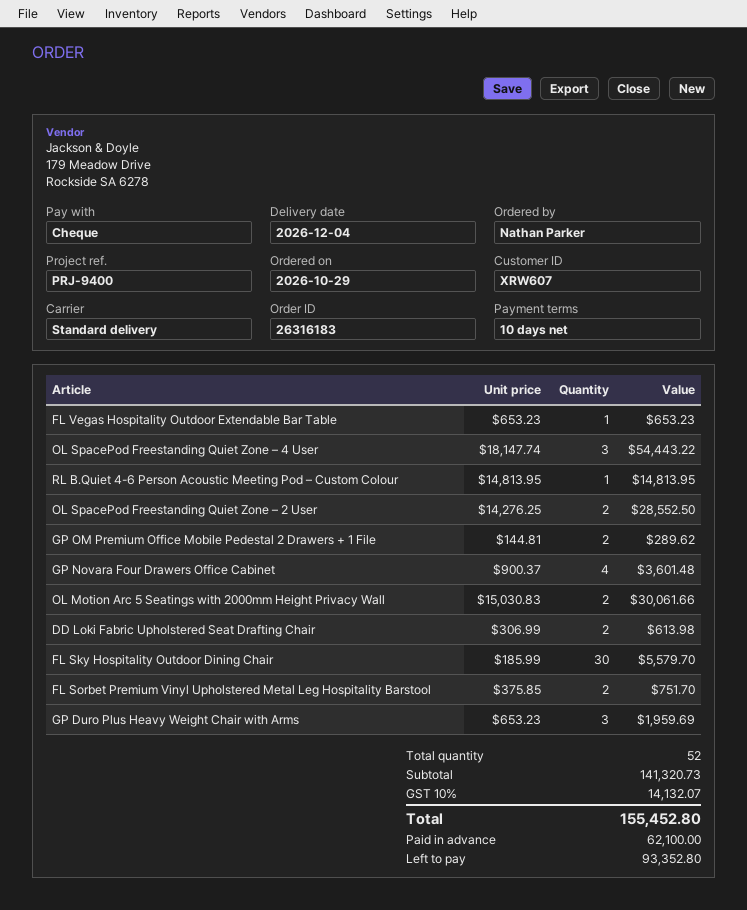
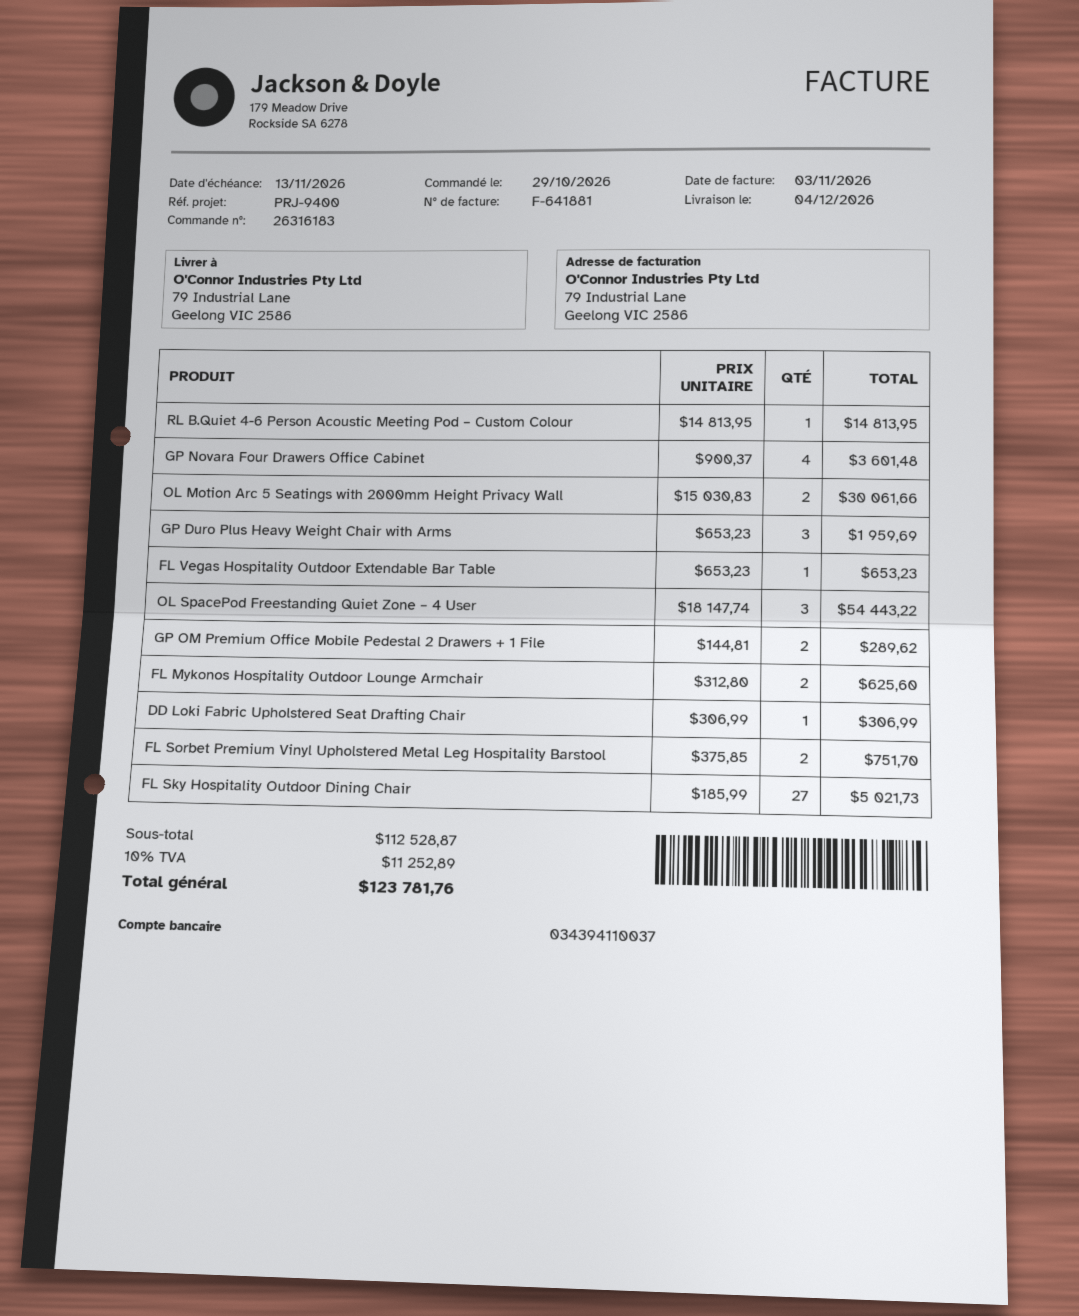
OL SpacePod Freestanding Quiet Zone – 2 User: 2 x 14276.25 = 28552.50 -> none
DD Loki Fabric Upholstered Seat Drafting Chair: 2 x 306.99 = 613.98 -> 1 x 306.99 = 306.99
FL Sky Hospitality Outdoor Dining Chair: 30 x 185.99 = 5579.70 -> 27 x 185.99 = 5021.73
FL Mykonos Hospitality Outdoor Lounge Armchair: none -> 2 x 312.80 = 625.60
subtotal: 141320.73 -> 112528.87
tax: 10% = 14132.07 -> 10% = 11252.89
total: 155452.80 -> 123781.76

